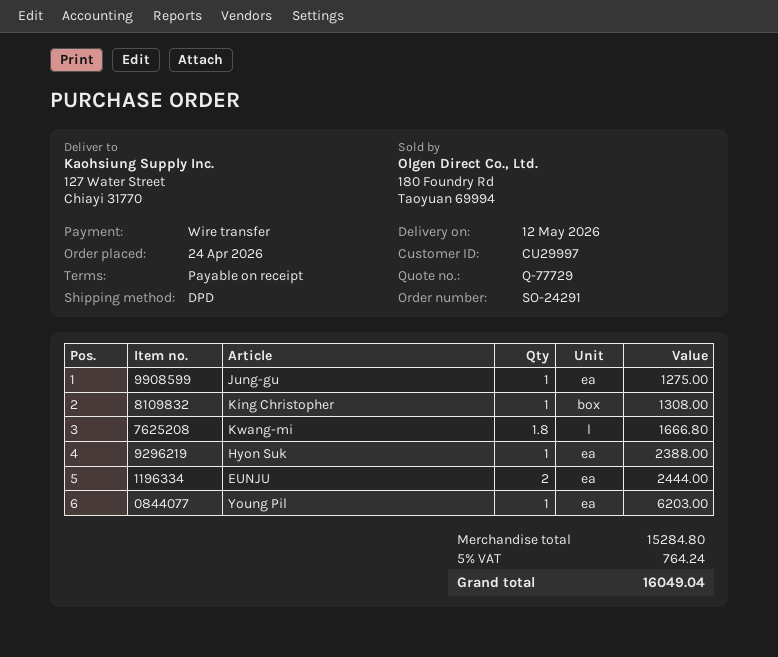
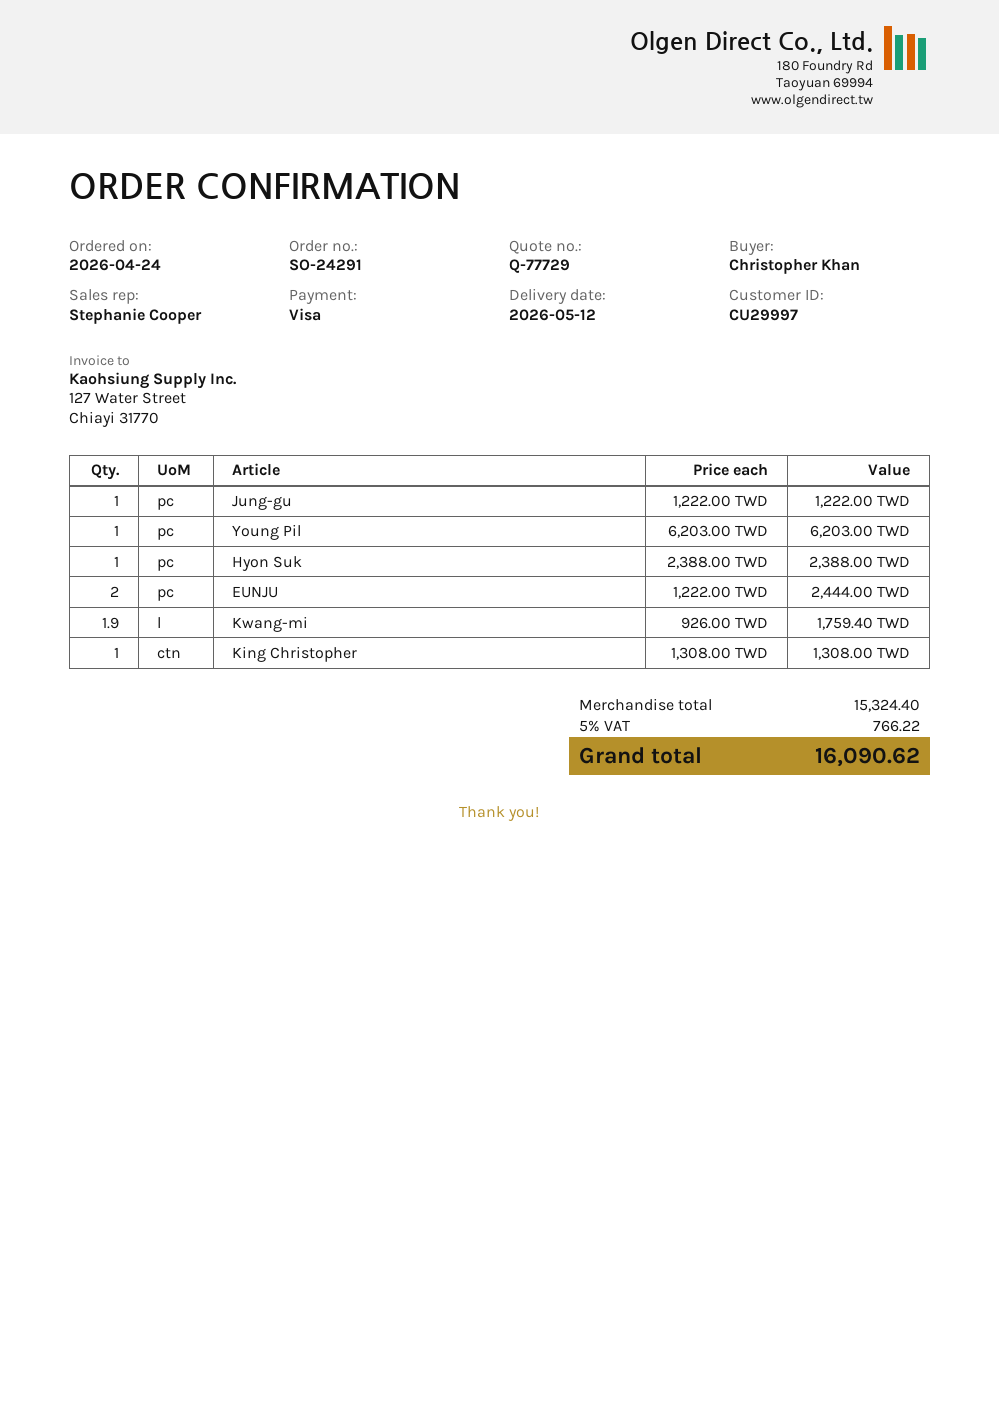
payment method: bank transfer -> Visa
Jung-gu: 1 for 1275.00 -> 1 for 1222.00
Kwang-mi: 1.8 for 1666.80 -> 1.9 for 1759.40
subtotal: 15284.80 -> 15324.40
tax: 5% = 764.24 -> 5% = 766.22
total: 16049.04 -> 16090.62

